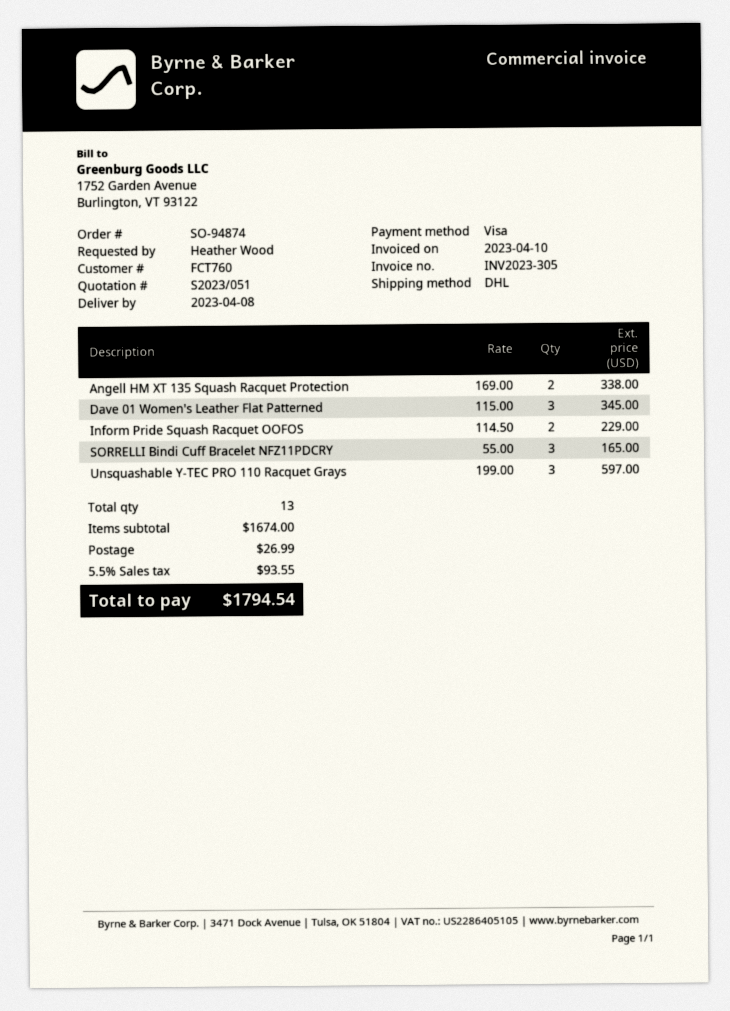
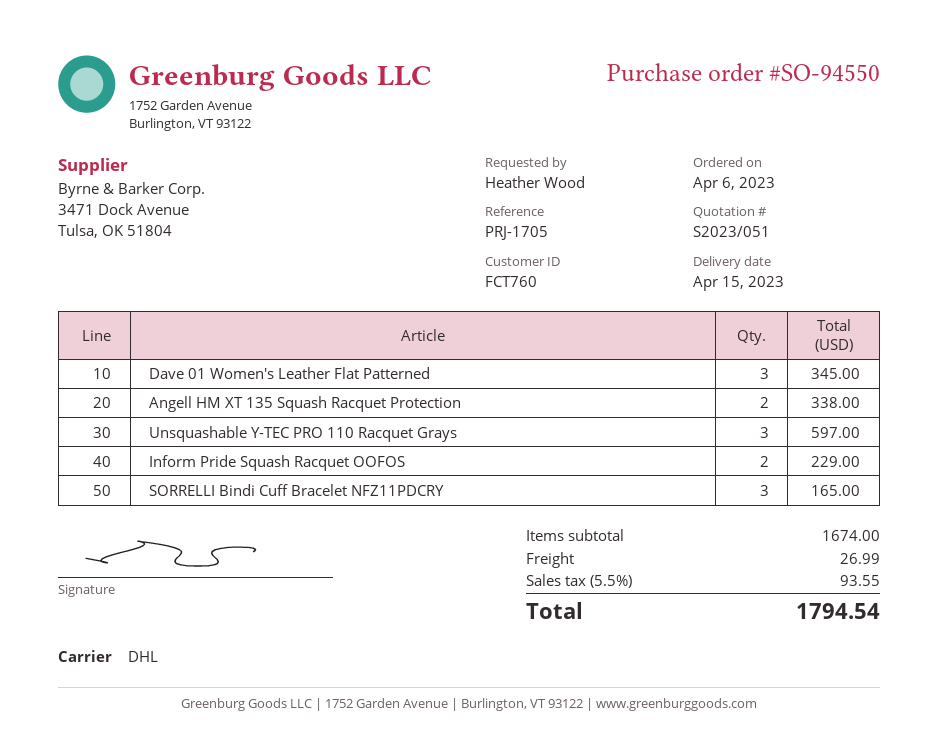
order number: SO-94874 -> SO-94550
delivery date: 2023-04-08 -> 2023-04-15

